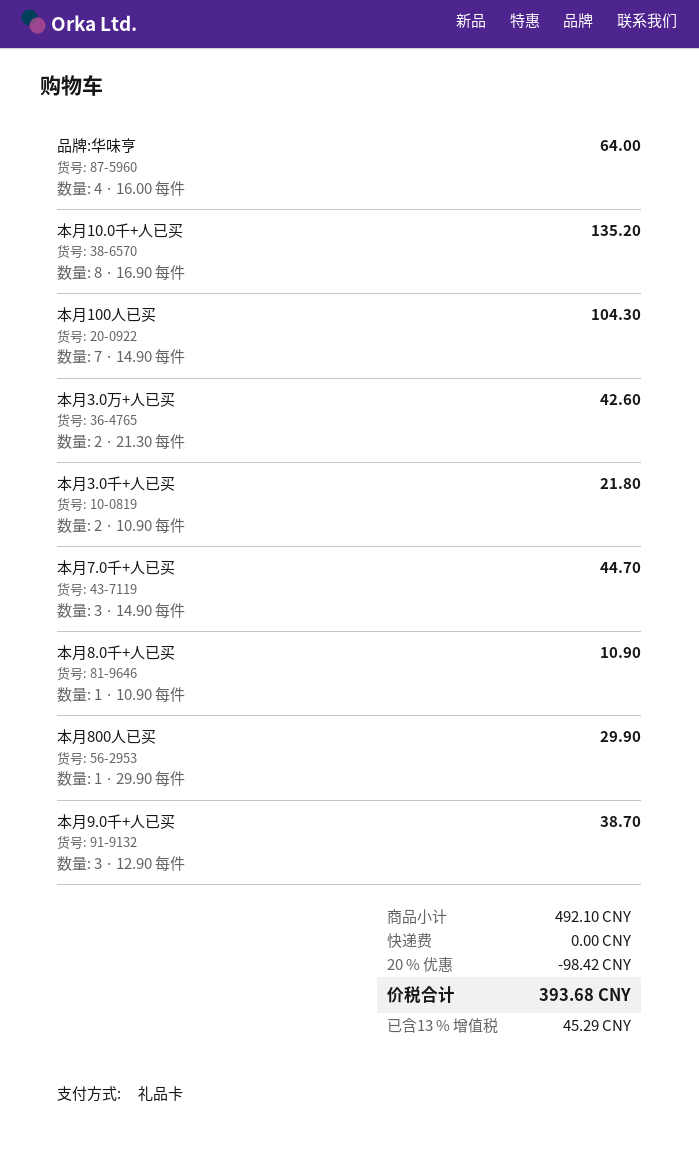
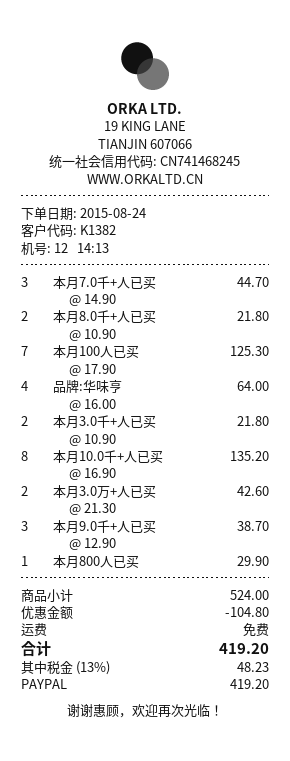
payment method: gift card -> PayPal
本月100人已买: 7 x 14.90 = 104.30 -> 7 x 17.90 = 125.30
本月8.0千+人已买: 1 x 10.90 = 10.90 -> 2 x 10.90 = 21.80
subtotal: 492.10 -> 524.00
discount: 98.42 -> 104.80
tax: 13% = 45.29 -> 13% = 48.23
total: 393.68 -> 419.20

